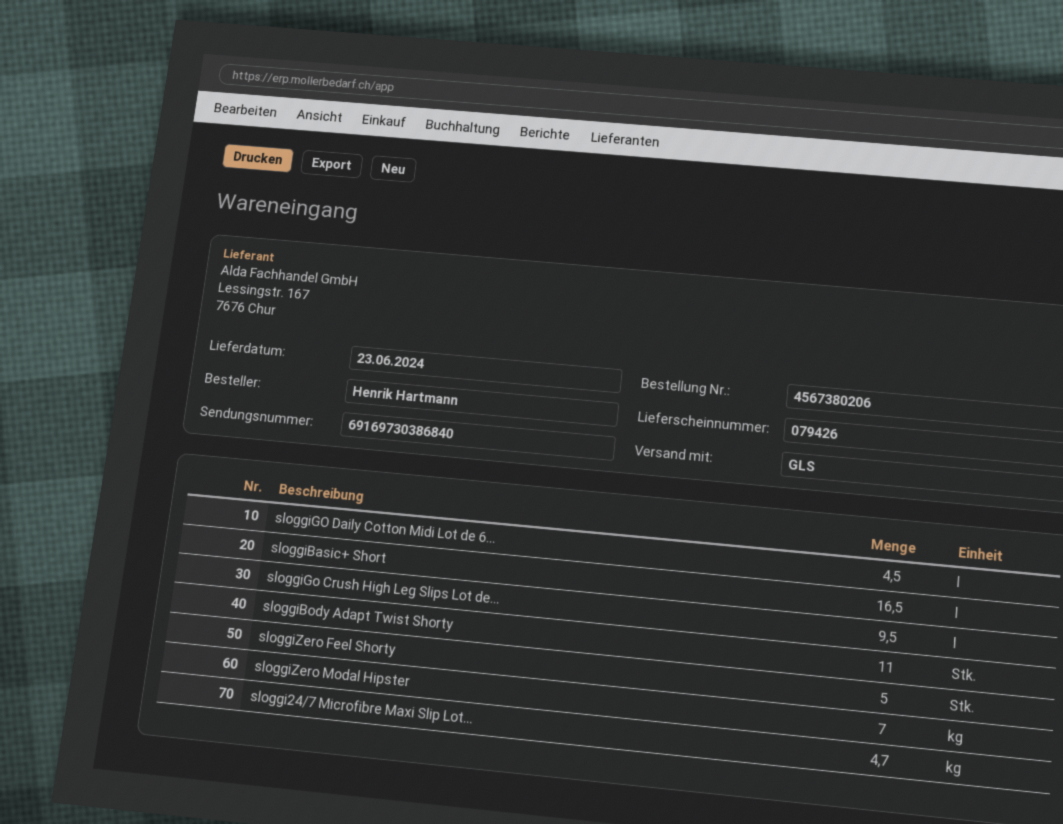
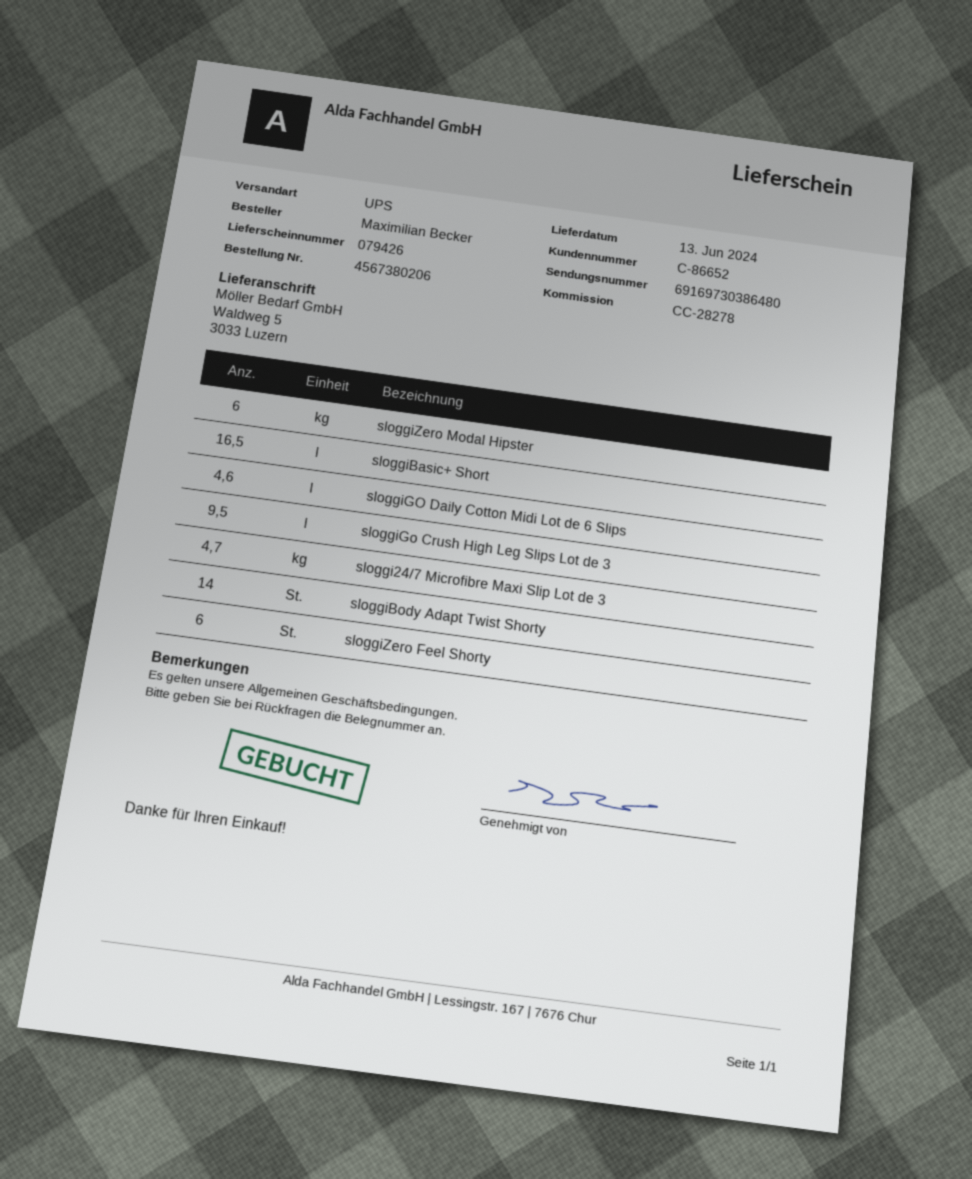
delivery date: 2024-06-23 -> 2024-06-13
ordered by: Henrik Hartmann -> Maximilian Becker
shipping method: GLS -> UPS
tracking number: 69169730386840 -> 69169730386480
sloggiGO Daily Cotton Midi Lot de 6...: 4.5 -> 4.6
sloggiBody Adapt Twist Shorty: 11 -> 14
sloggiZero Feel Shorty: 5 -> 6
sloggiZero Modal Hipster: 7 -> 6

